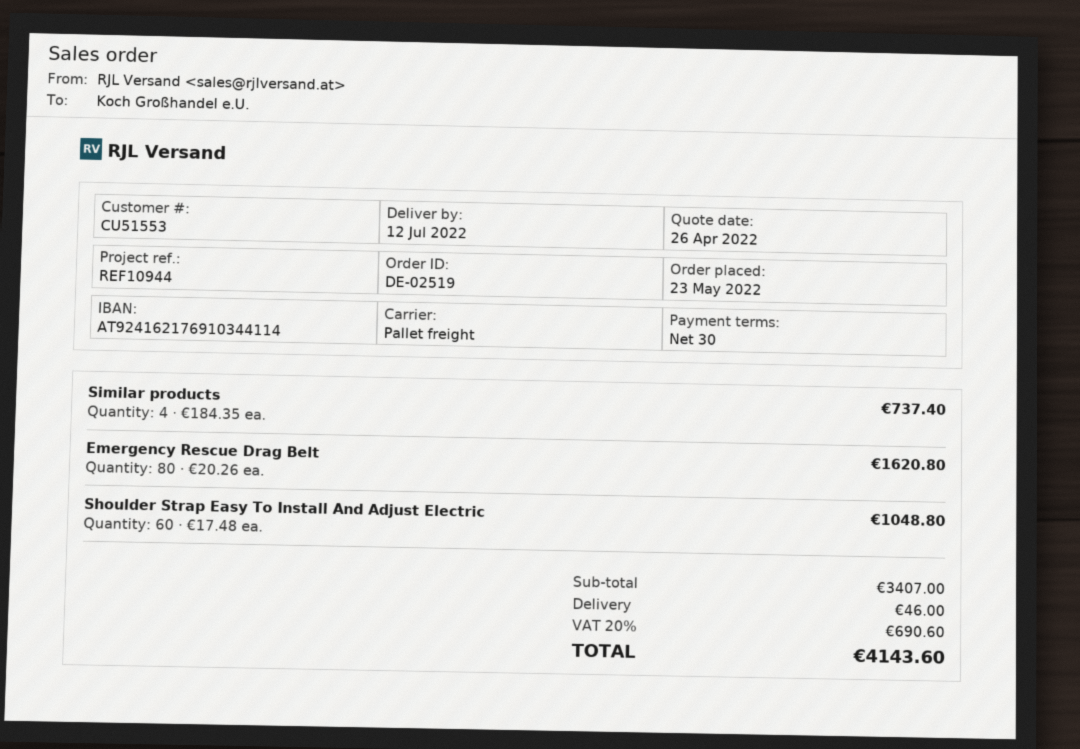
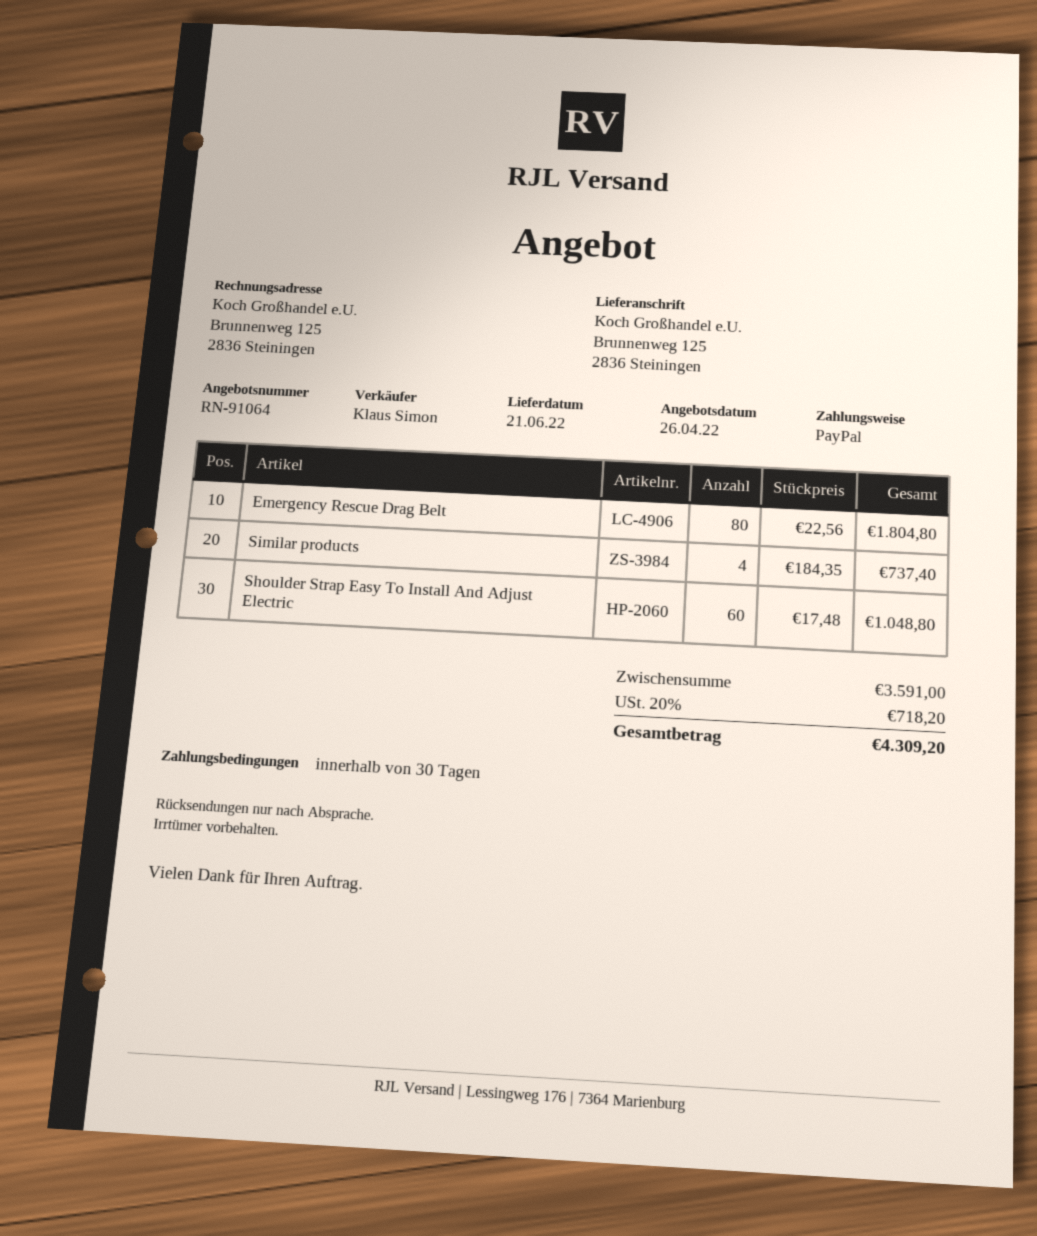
delivery date: 2022-07-12 -> 2022-06-21
Emergency Rescue Drag Belt: 80 x 20.26 = 1620.80 -> 80 x 22.56 = 1804.80
subtotal: 3407.00 -> 3591.00
shipping: 46.00 -> none
tax: 20% = 690.60 -> 20% = 718.20
total: 4143.60 -> 4309.20

